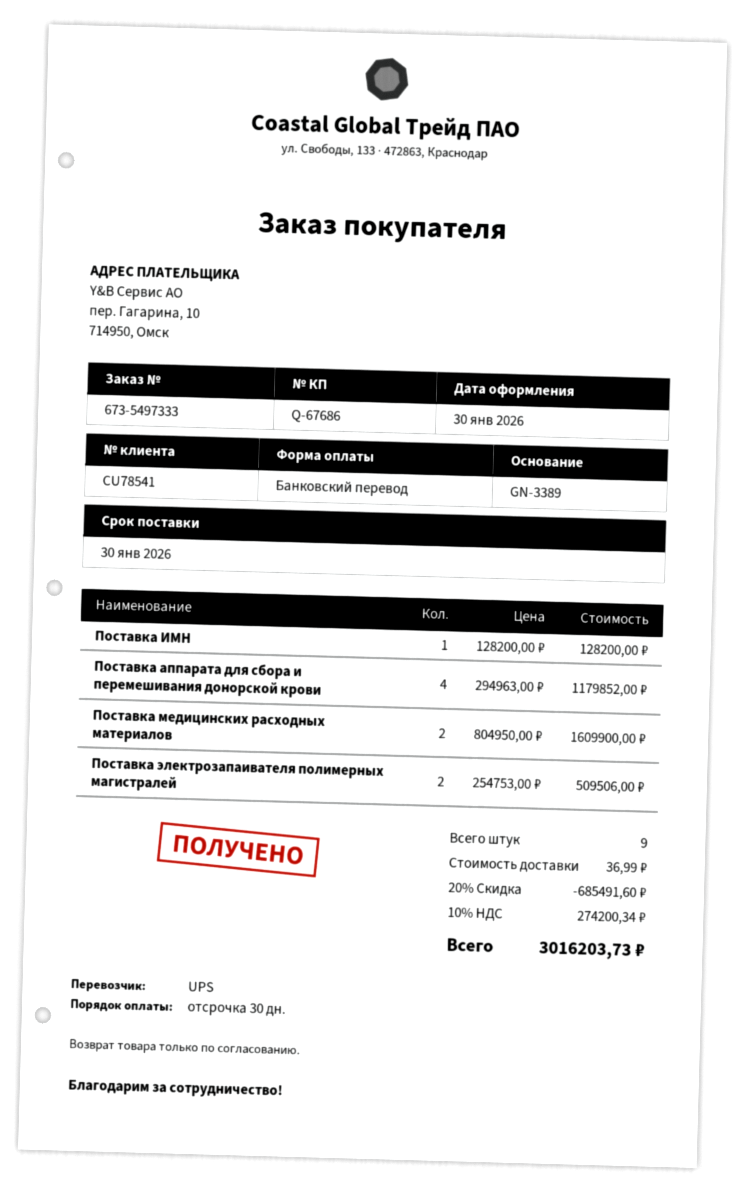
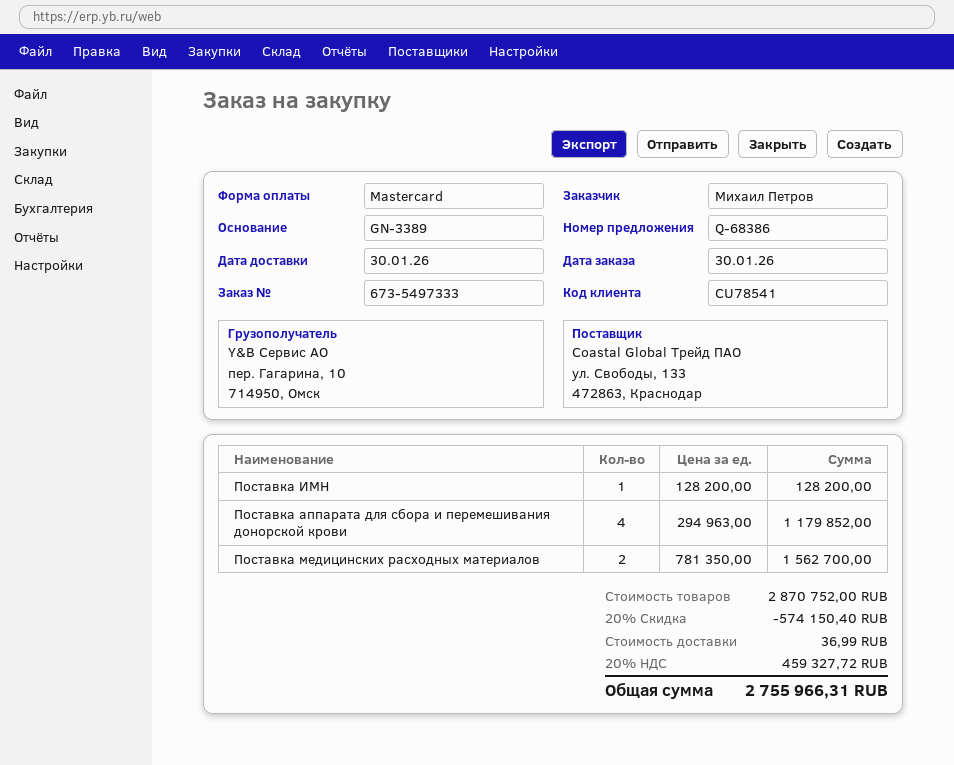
quote number: Q-67686 -> Q-68386
payment method: bank transfer -> Mastercard
Поставка медицинских расходных материалов: 2 x 804950.00 = 1609900.00 -> 2 x 781350.00 = 1562700.00
Поставка электрозапаивателя полимерных магистралей: 2 x 254753.00 = 509506.00 -> none
discount: 20% = 685491.60 -> 20% = 574150.40
tax: 10% = 274200.34 -> 20% = 459327.72
total: 3016203.73 -> 2755966.31

